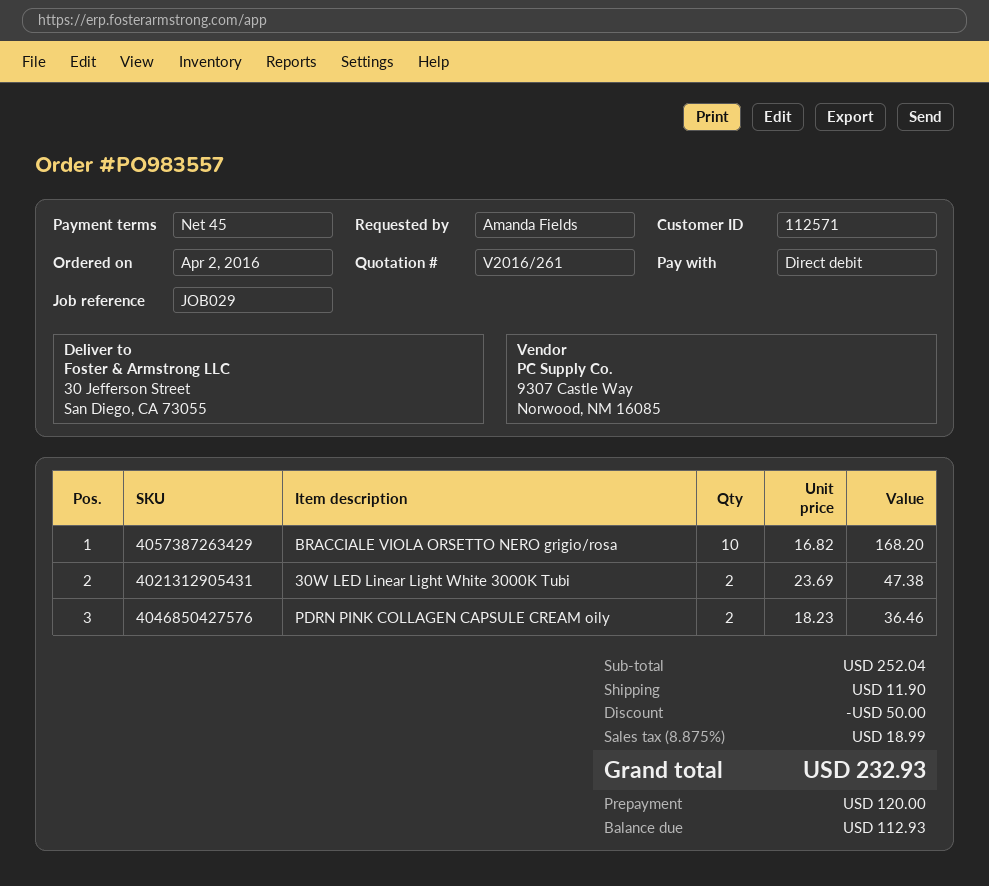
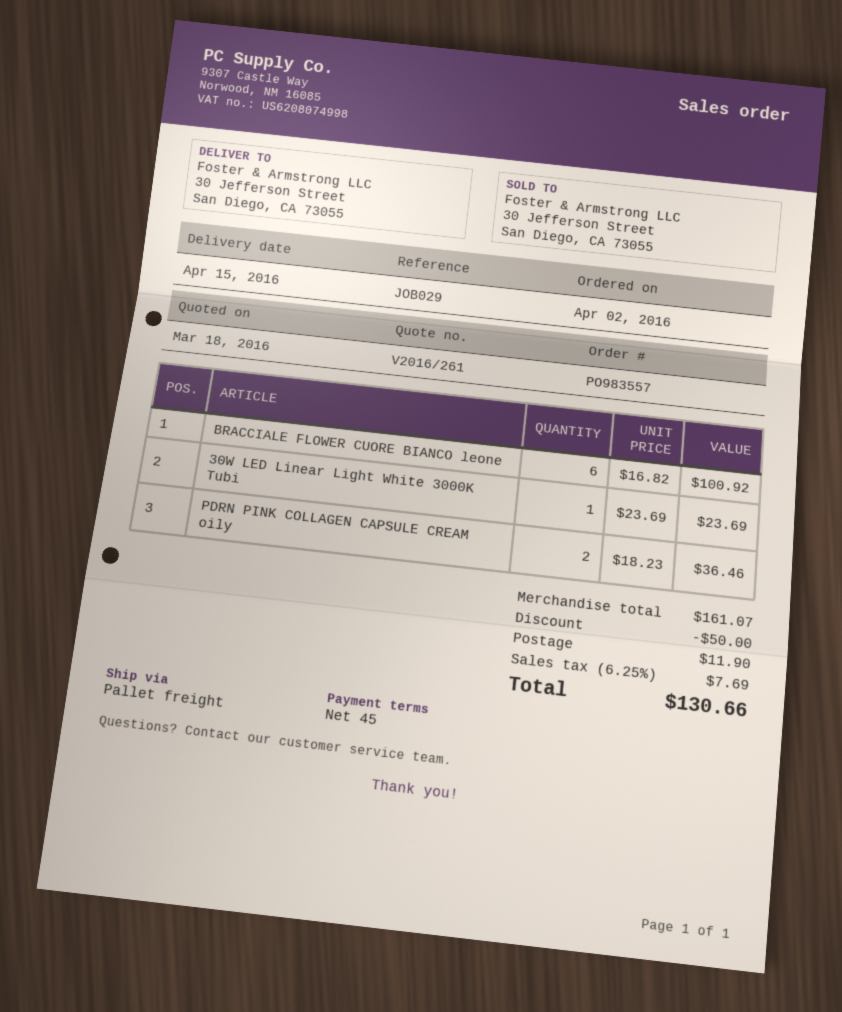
BRACCIALE VIOLA ORSETTO NERO grigio/rosa: 10 x 16.82 = 168.20 -> none
30W LED Linear Light White 3000K Tubi: 2 x 23.69 = 47.38 -> 1 x 23.69 = 23.69
BRACCIALE FLOWER CUORE BIANCO leone: none -> 6 x 16.82 = 100.92
subtotal: 252.04 -> 161.07
tax: 8.875% = 18.99 -> 6.25% = 7.69
total: 232.93 -> 130.66

